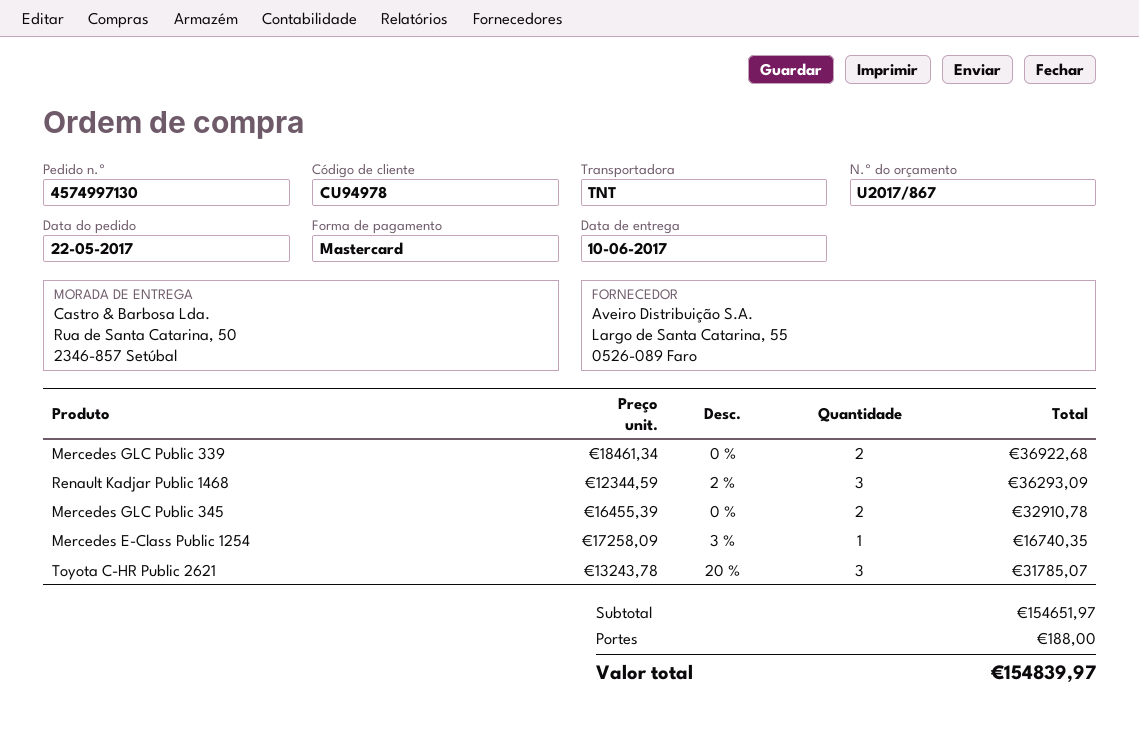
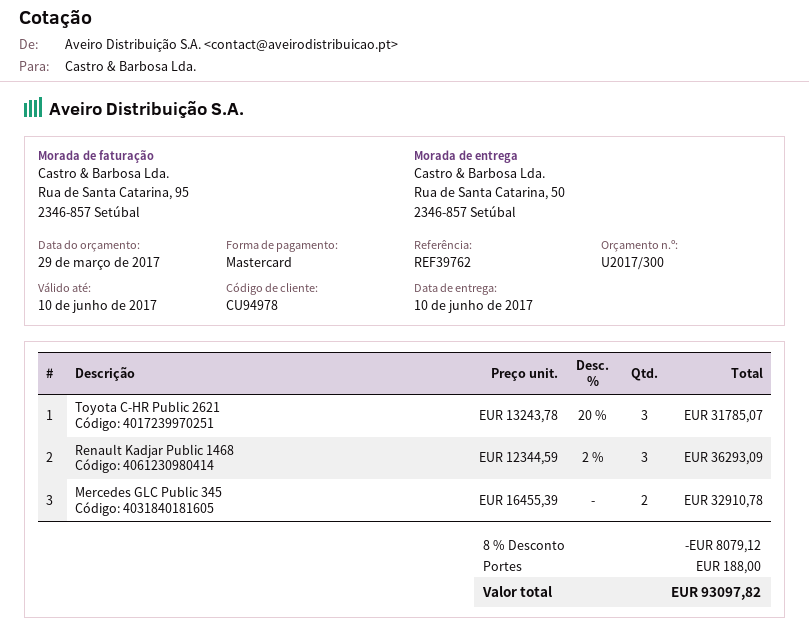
quote number: U2017/867 -> U2017/300
Mercedes GLC Public 339: 2 x 18461.34 = 36922.68 -> none
Mercedes E-Class Public 1254: 1 x 17258.09 - 3% = 16740.35 -> none
discount: none -> 8% = 8079.12
total: 154839.97 -> 93097.82

